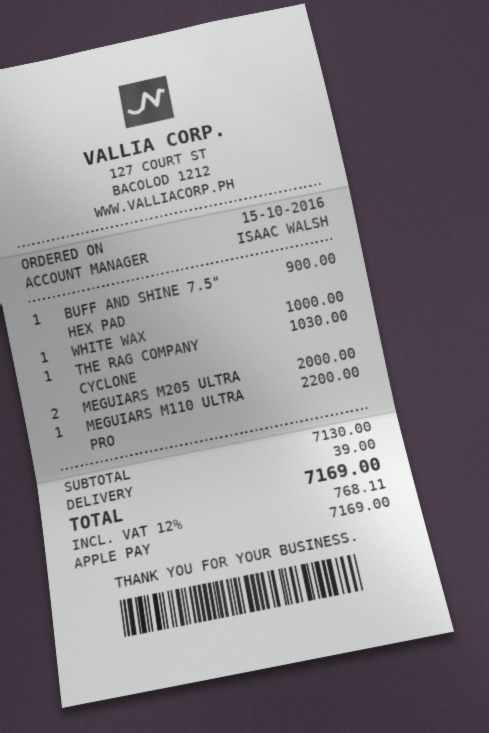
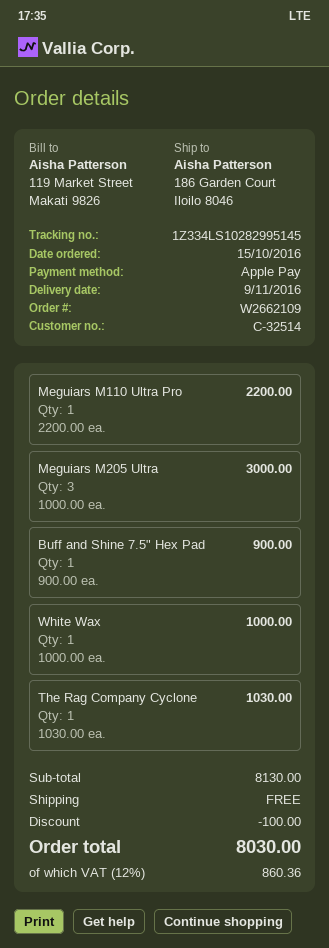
MEGUIARS M205 ULTRA: 2 for 2000.00 -> 3 for 3000.00
subtotal: 7130.00 -> 8130.00
discount: none -> 100.00
shipping: 39.00 -> 0.00
tax: 12% = 768.11 -> 12% = 860.36
total: 7169.00 -> 8030.00

